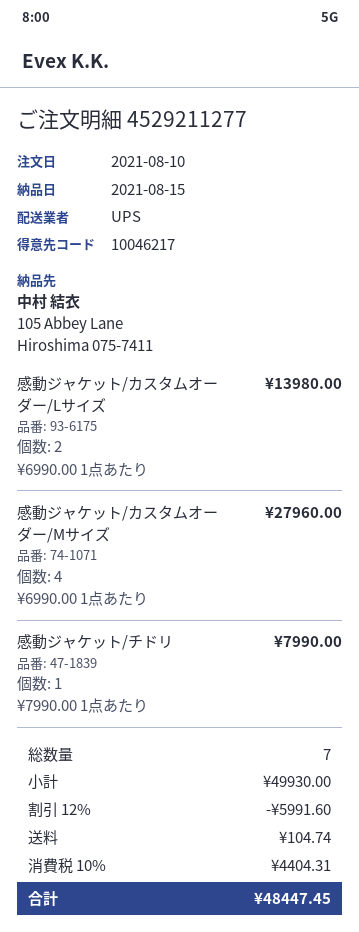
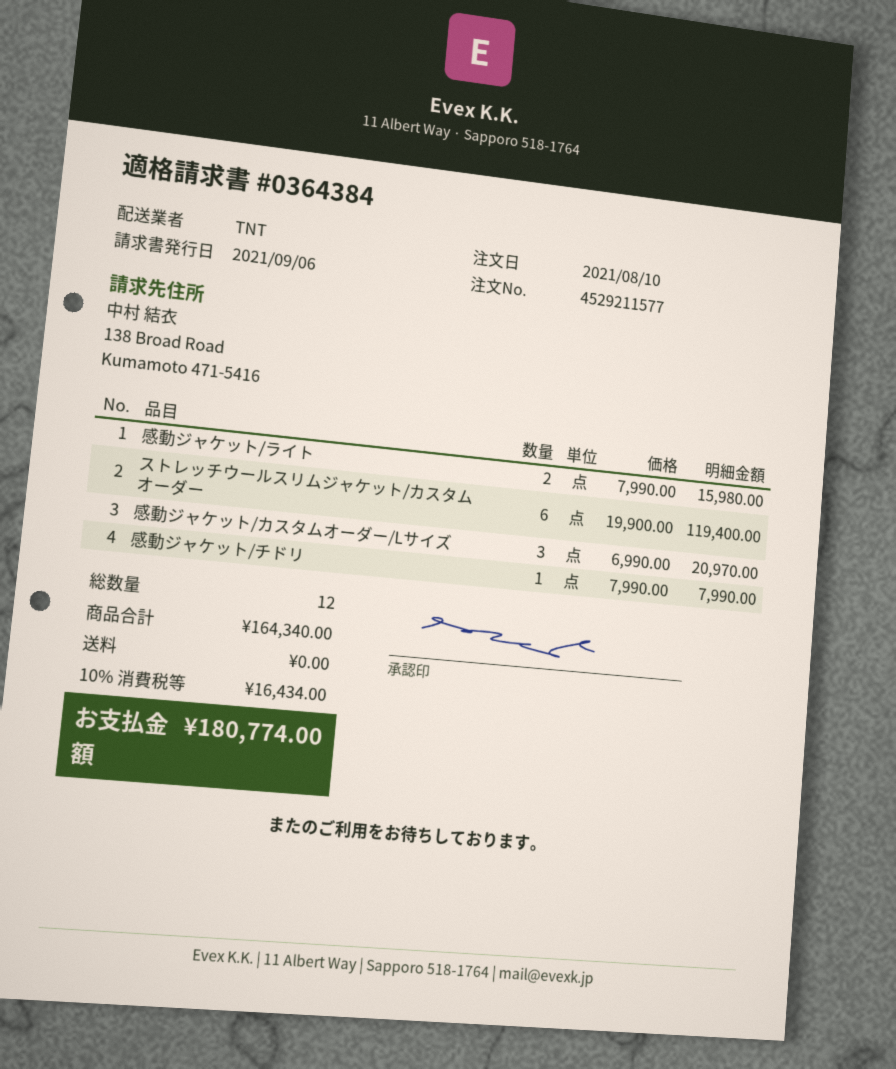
order number: 4529211277 -> 4529211577
shipping method: UPS -> TNT
感動ジャケット/カスタムオーダー/Lサイズ: 2 x 6990.00 = 13980.00 -> 3 x 6990.00 = 20970.00
感動ジャケット/カスタムオーダー/Mサイズ: 4 x 6990.00 = 27960.00 -> none
感動ジャケット/ライト: none -> 2 x 7990.00 = 15980.00
ストレッチウールスリムジャケット/カスタムオーダー: none -> 6 x 19900.00 = 119400.00
total quantity: 7 -> 12
subtotal: 49930.00 -> 164340.00
discount: 12% = 5991.60 -> none
shipping: 104.74 -> 0.00
tax: 10% = 4404.31 -> 10% = 16434.00
total: 48447.45 -> 180774.00

